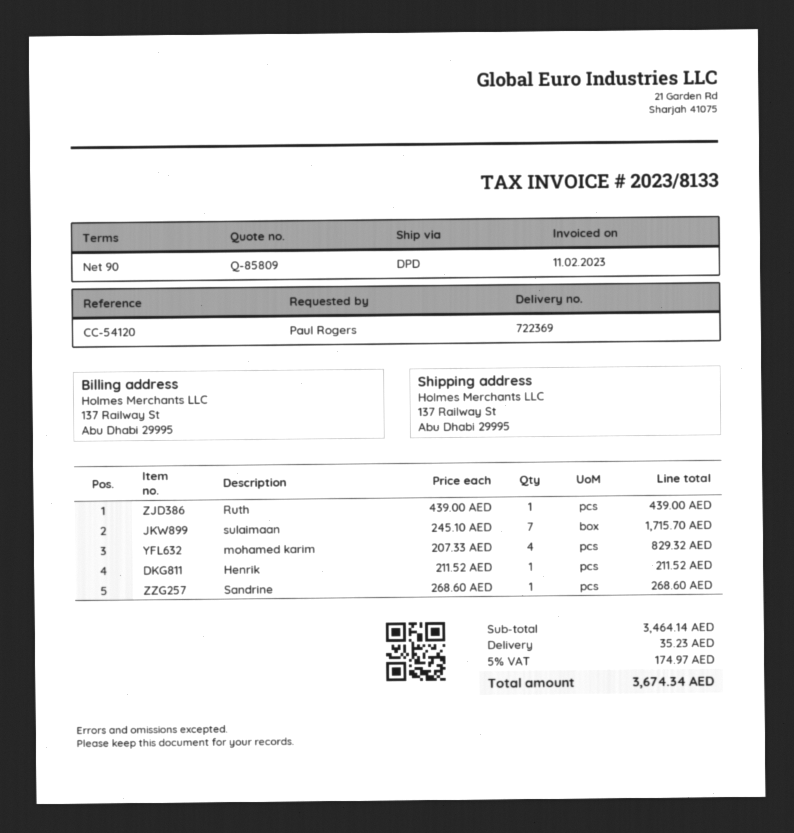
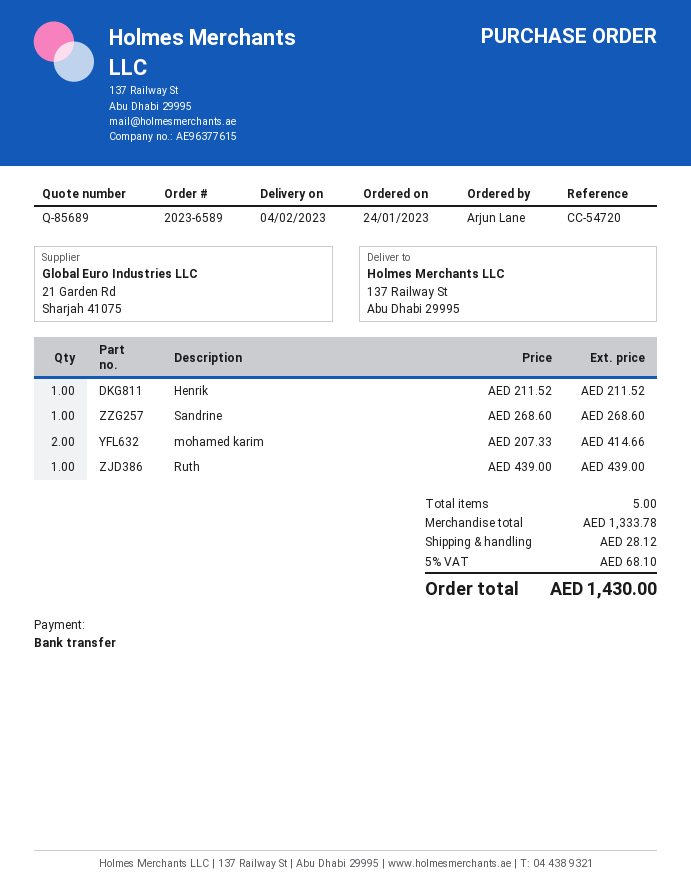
quote number: Q-85809 -> Q-85689
reference: CC-54120 -> CC-54720
ordered by: Paul Rogers -> Arjun Lane
sulaimaan: 7 x 245.10 = 1715.70 -> none
mohamed karim: 4 x 207.33 = 829.32 -> 2 x 207.33 = 414.66
subtotal: 3464.14 -> 1333.78
shipping: 35.23 -> 28.12
tax: 5% = 174.97 -> 5% = 68.10
total: 3674.34 -> 1430.00

